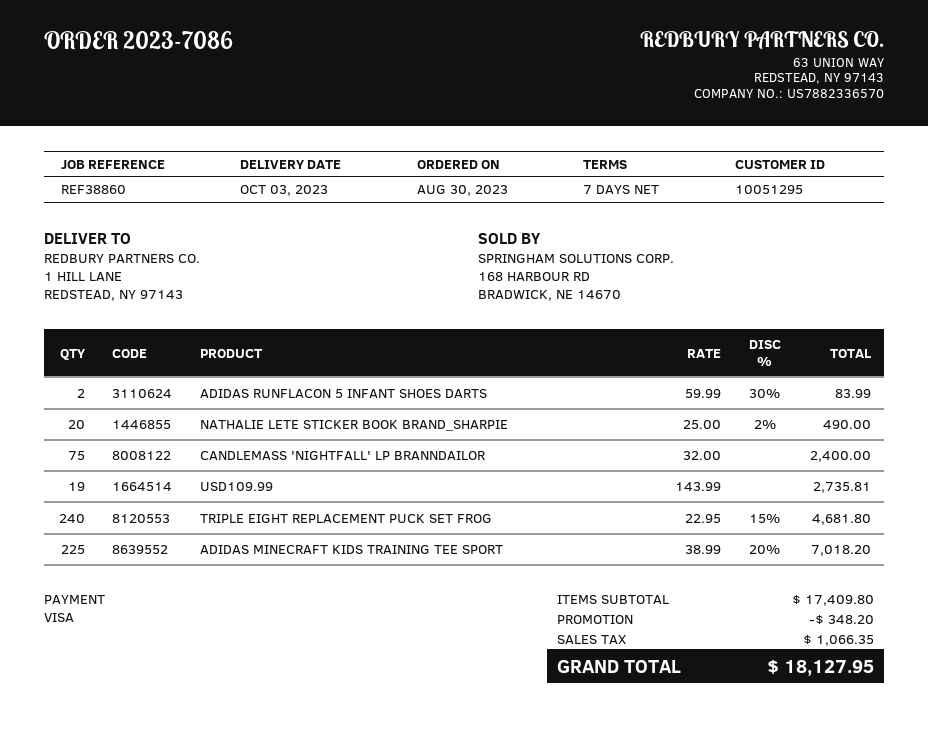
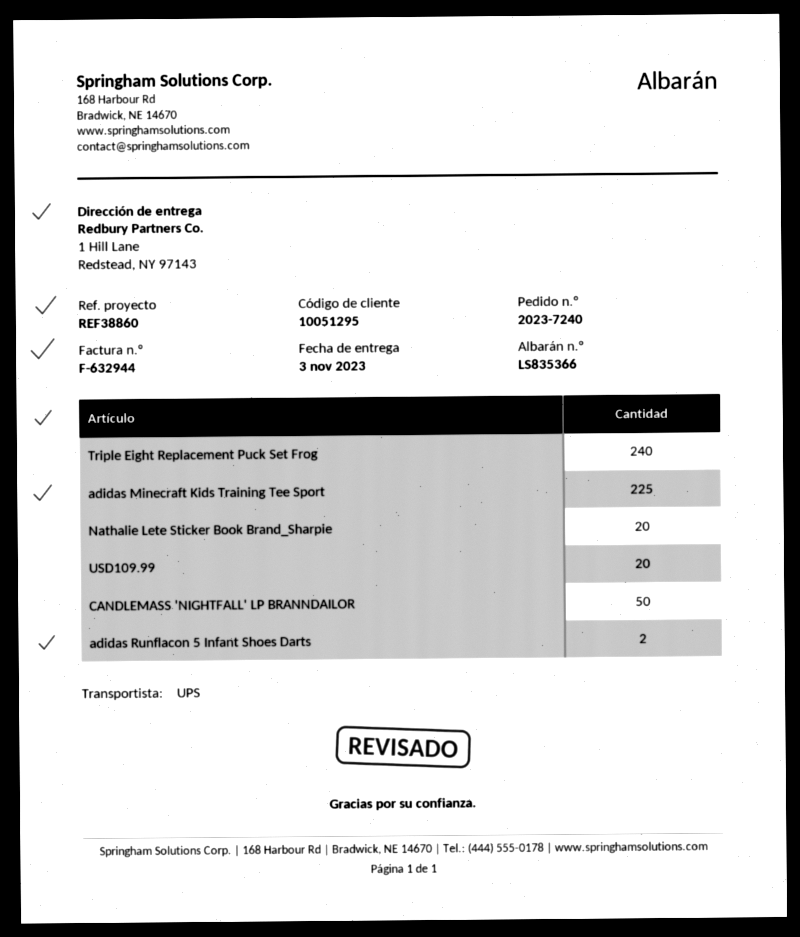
order number: 2023-7086 -> 2023-7240
delivery date: 2023-10-03 -> 2023-11-03
CANDLEMASS 'NIGHTFALL' LP BRANNDAILOR: 75 -> 50
USD109.99: 19 -> 20

